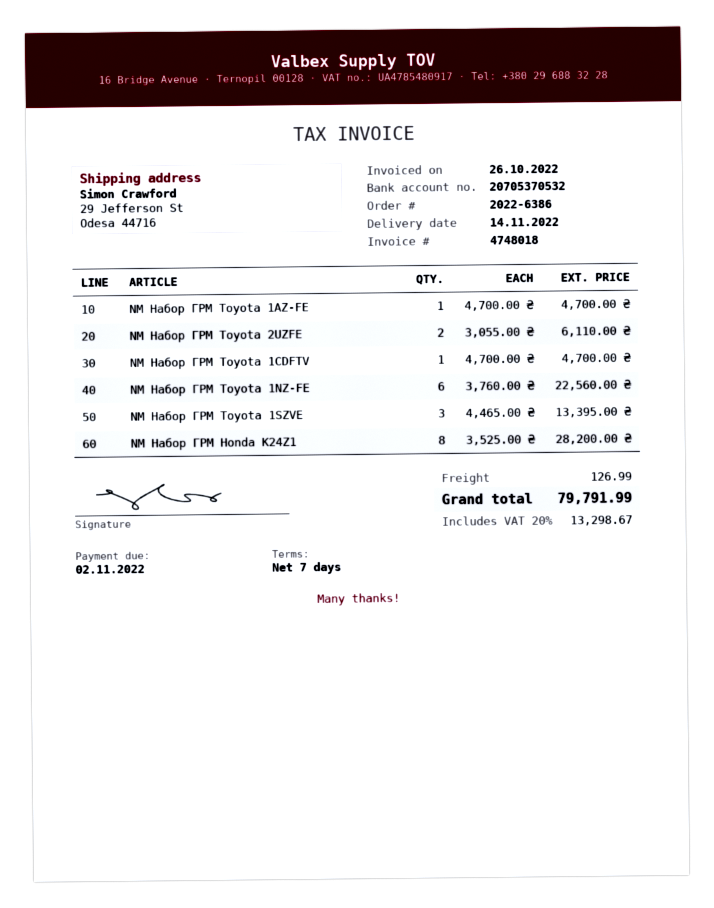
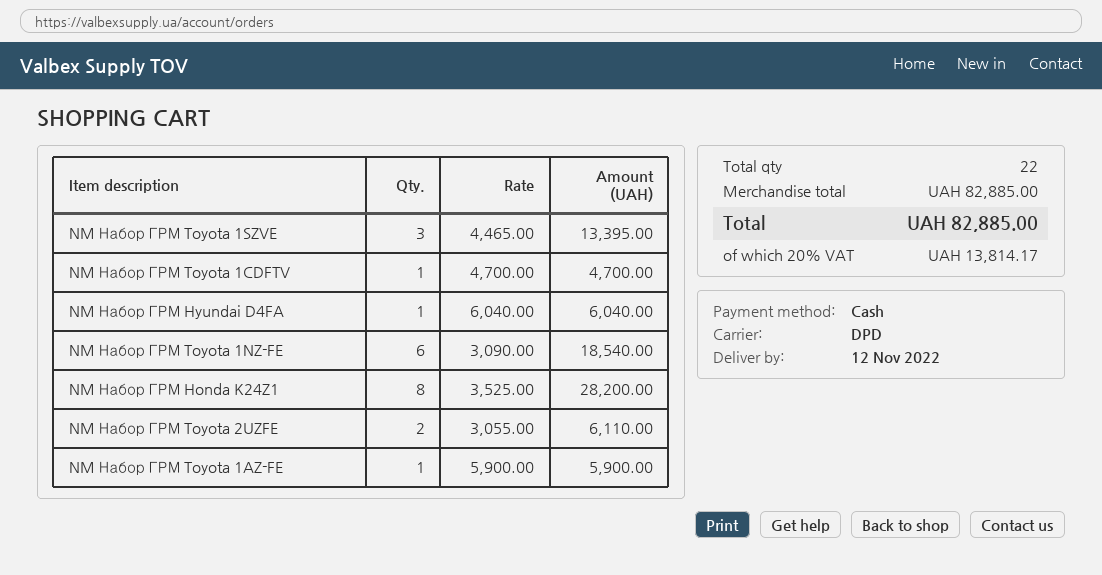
delivery date: 2022-11-14 -> 2022-11-12
NM Набор ГРМ Toyota 1AZ-FE: 1 x 4700.00 = 4700.00 -> 1 x 5900.00 = 5900.00
NM Набор ГРМ Toyota 1NZ-FE: 6 x 3760.00 = 22560.00 -> 6 x 3090.00 = 18540.00
NM Набор ГРМ Hyundai D4FA: none -> 1 x 6040.00 = 6040.00
shipping: 126.99 -> none
tax: 20% = 13298.67 -> 20% = 13814.17
total: 79791.99 -> 82885.00

